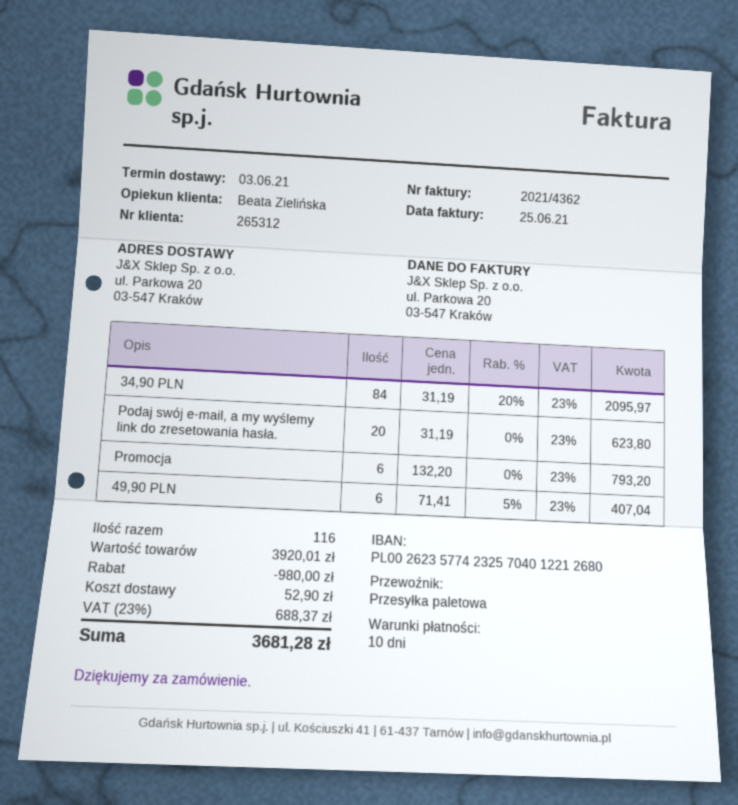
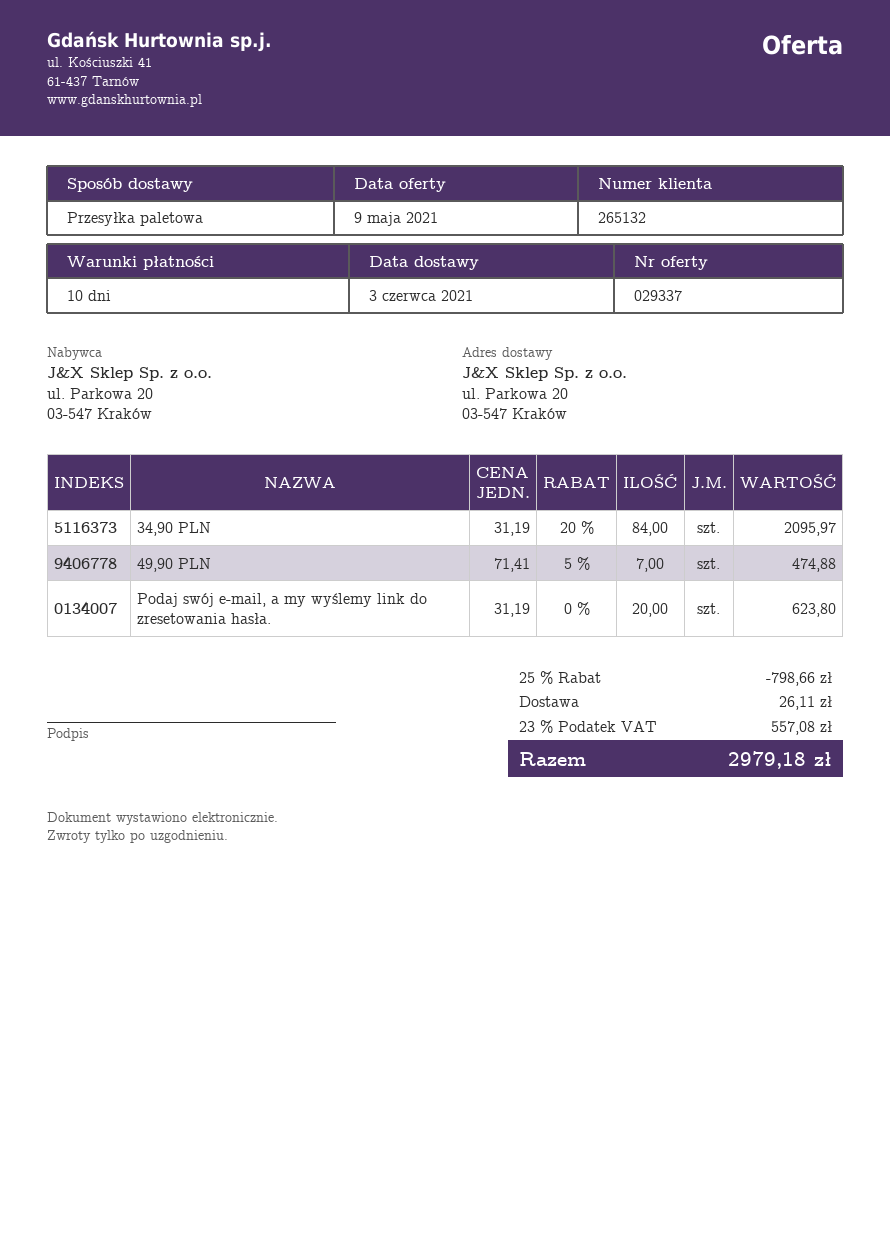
customer number: 265312 -> 265132
Promocja: 6 x 132.20 = 793.20 -> none
49,90 PLN: 6 x 71.41 - 5% = 407.04 -> 7 x 71.41 - 5% = 474.88
discount: 980.00 -> 798.66
shipping: 52.90 -> 26.11
tax: 23% = 688.37 -> 23% = 557.08
total: 3681.28 -> 2979.18

